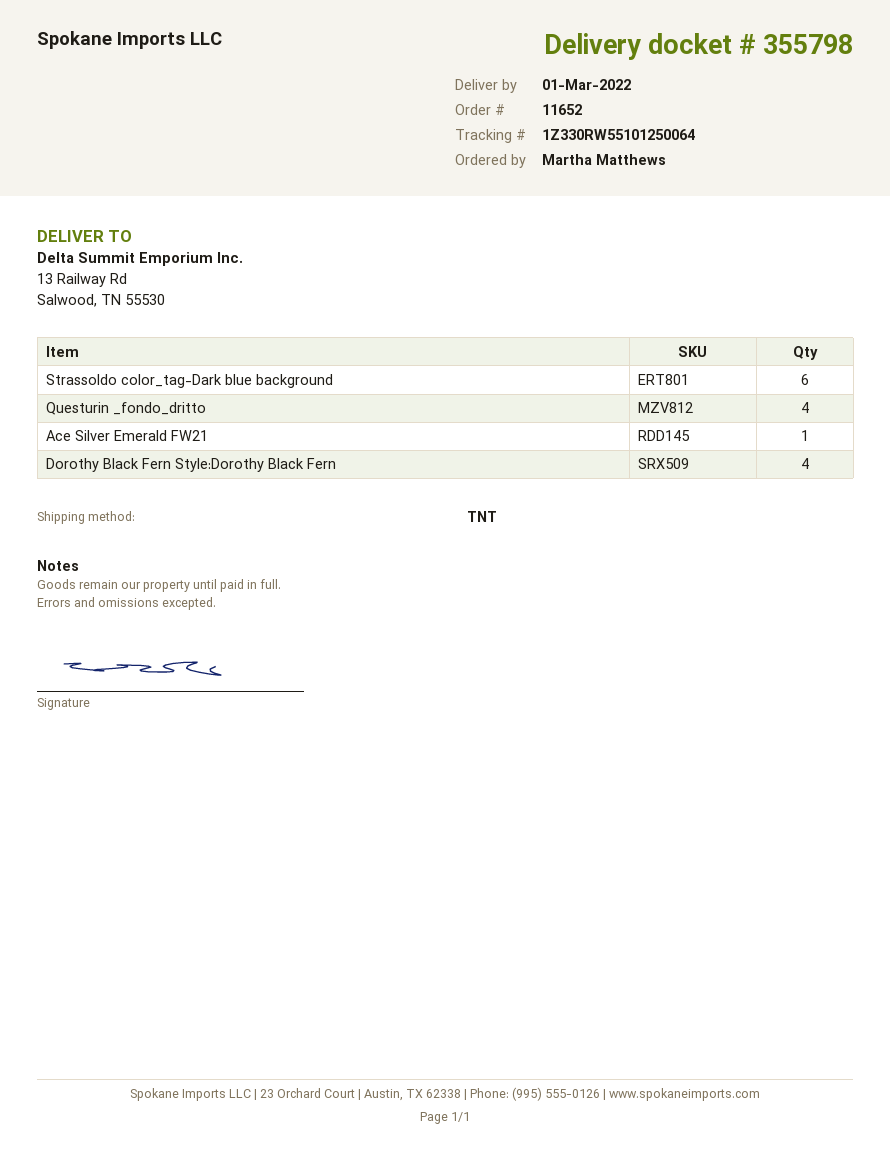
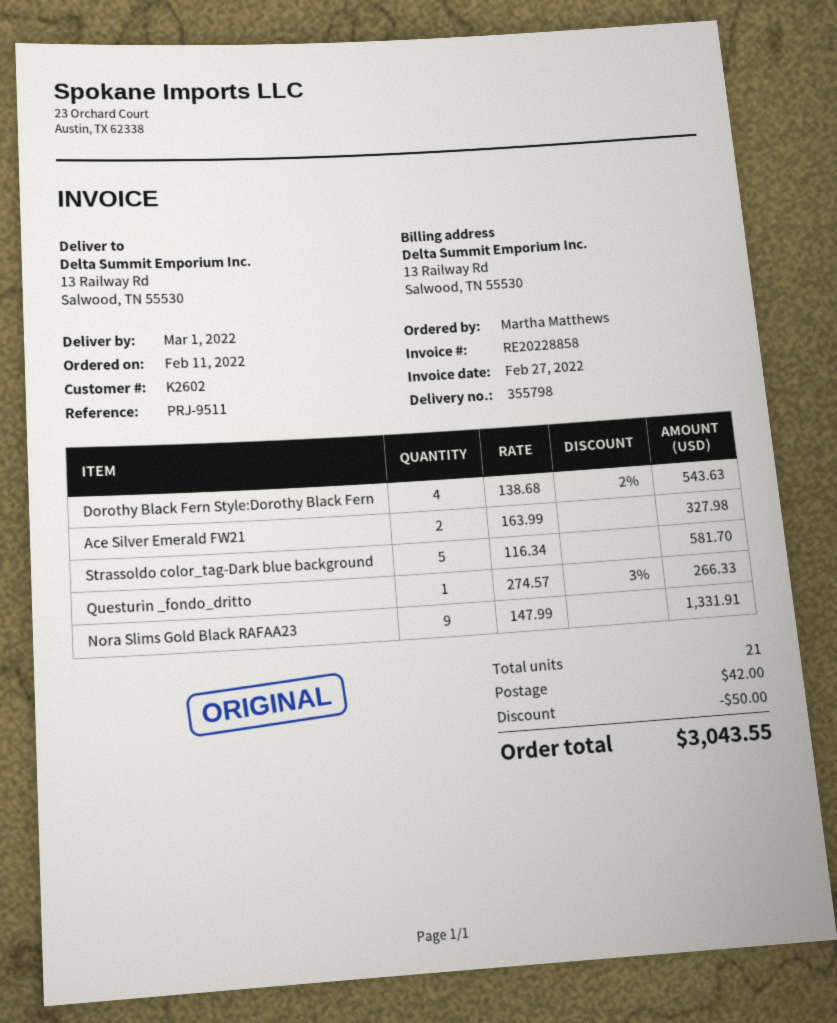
Strassoldo color_tag-Dark blue background: 6 -> 5
Questurin _fondo_dritto: 4 -> 1
Ace Silver Emerald FW21: 1 -> 2
Nora Slims Gold Black RAFAA23: none -> 9

